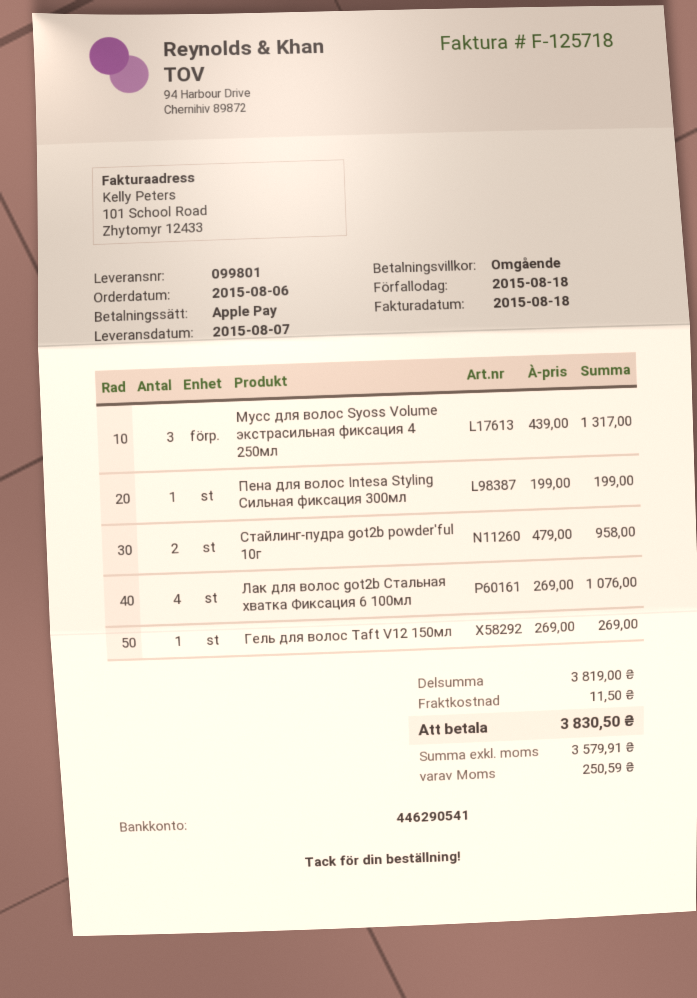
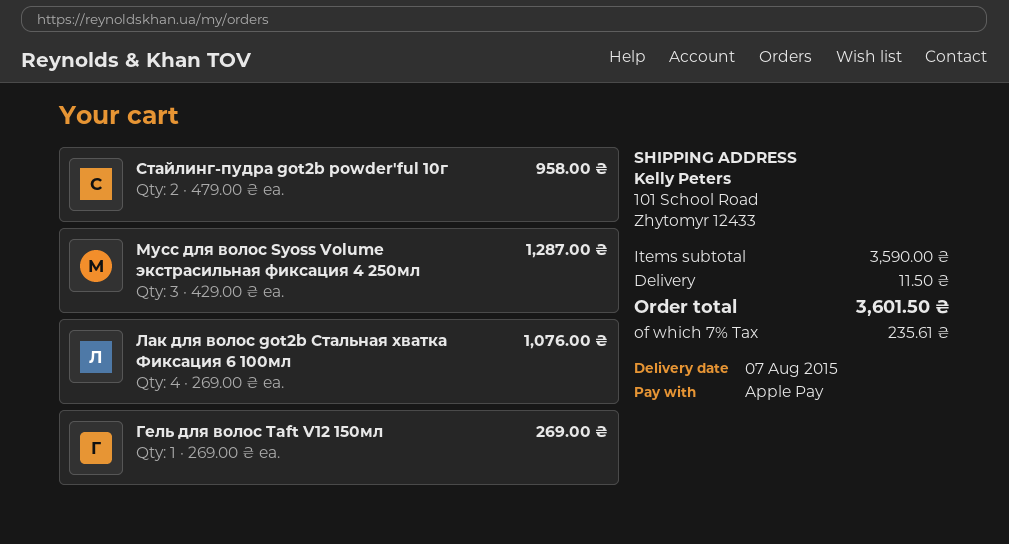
Мусс для волос Syoss Volume экстрасильная фиксация 4 250мл: 3 x 439.00 = 1317.00 -> 3 x 429.00 = 1287.00
Пена для волос Intesa Styling Сильная фиксация 300мл: 1 x 199.00 = 199.00 -> none
subtotal: 3819.00 -> 3590.00
tax: 250.59 -> 235.61
total: 3830.50 -> 3601.50

